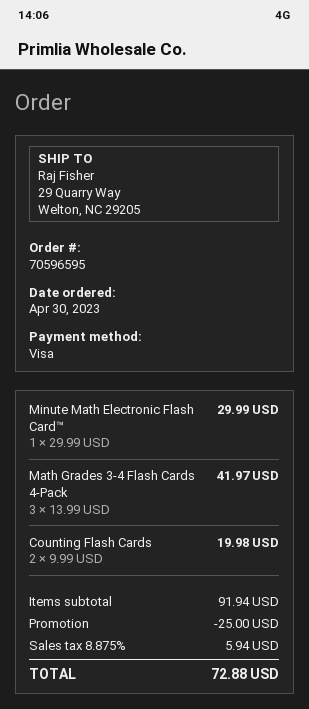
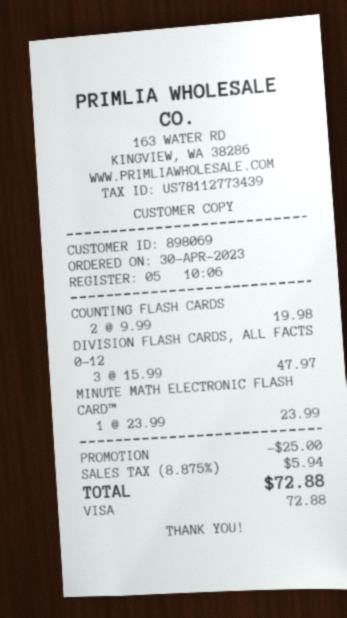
Minute Math Electronic Flash Card™: 1 x 29.99 = 29.99 -> 1 x 23.99 = 23.99
Math Grades 3-4 Flash Cards 4-Pack: 3 x 13.99 = 41.97 -> none
DIVISION FLASH CARDS, ALL FACTS 0–12: none -> 3 x 15.99 = 47.97

